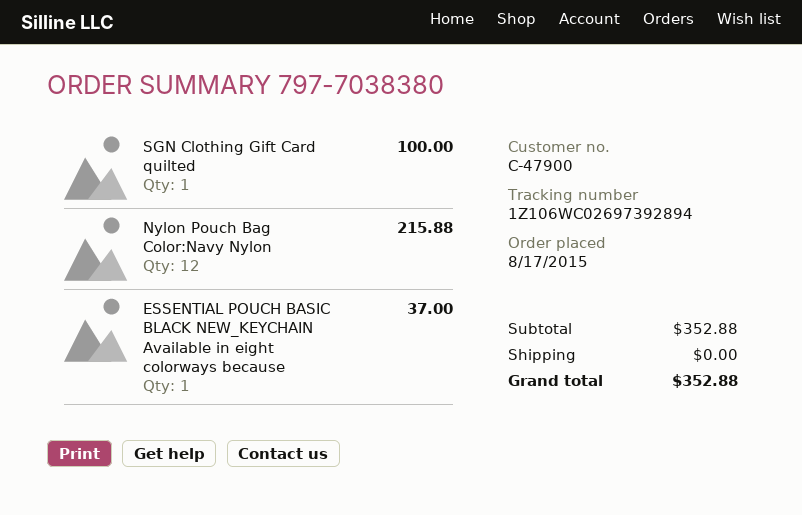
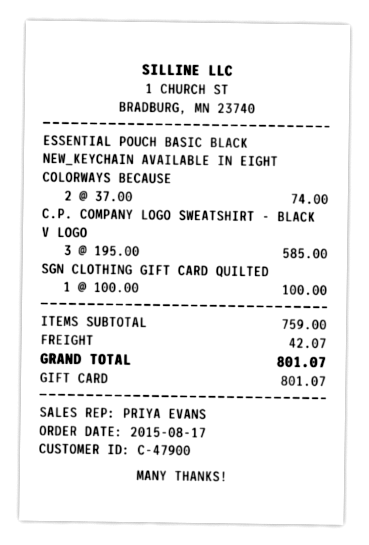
Nylon Pouch Bag Color:Navy Nylon: 12 for 215.88 -> none
ESSENTIAL POUCH BASIC BLACK NEW_KEYCHAIN Available in eight colorways because: 1 for 37.00 -> 2 for 74.00
C.P. COMPANY LOGO SWEATSHIRT - BLACK V LOGO: none -> 3 for 585.00
subtotal: 352.88 -> 759.00
shipping: 0.00 -> 42.07
total: 352.88 -> 801.07

